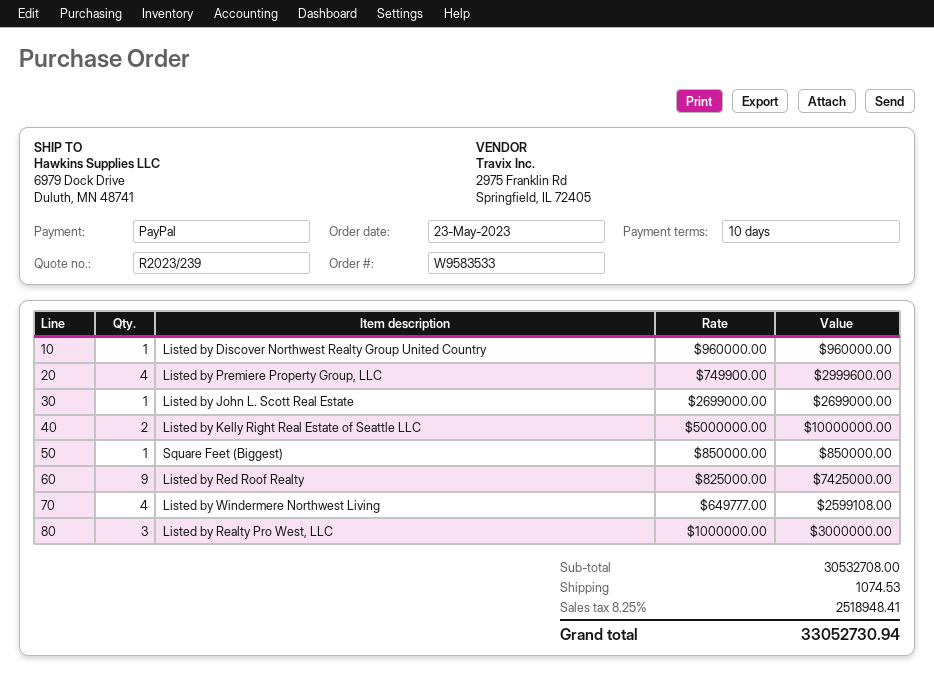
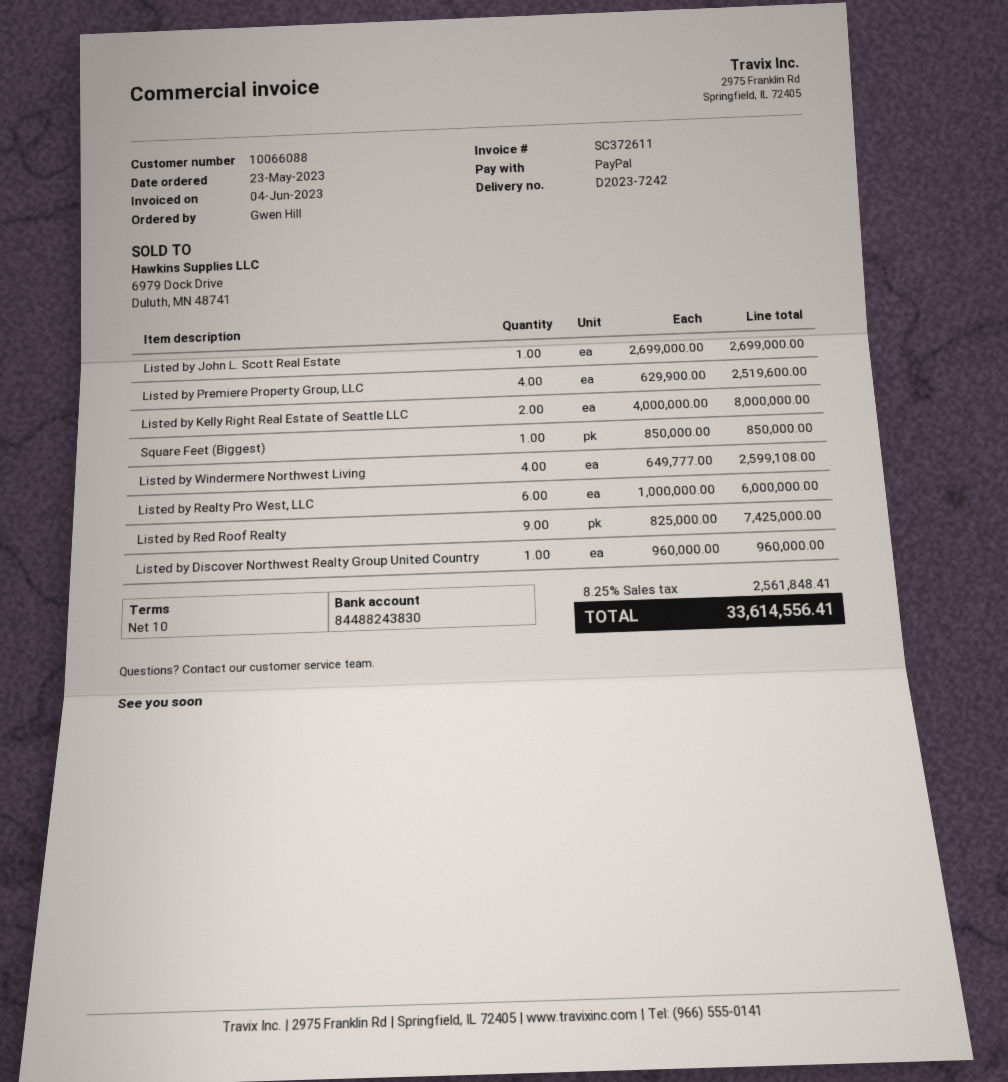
Listed by Premiere Property Group, LLC: 4 x 749900.00 = 2999600.00 -> 4 x 629900.00 = 2519600.00
Listed by Kelly Right Real Estate of Seattle LLC: 2 x 5000000.00 = 10000000.00 -> 2 x 4000000.00 = 8000000.00
Listed by Realty Pro West, LLC: 3 x 1000000.00 = 3000000.00 -> 6 x 1000000.00 = 6000000.00
shipping: 1074.53 -> none
tax: 8.25% = 2518948.41 -> 8.25% = 2561848.41
total: 33052730.94 -> 33614556.41

